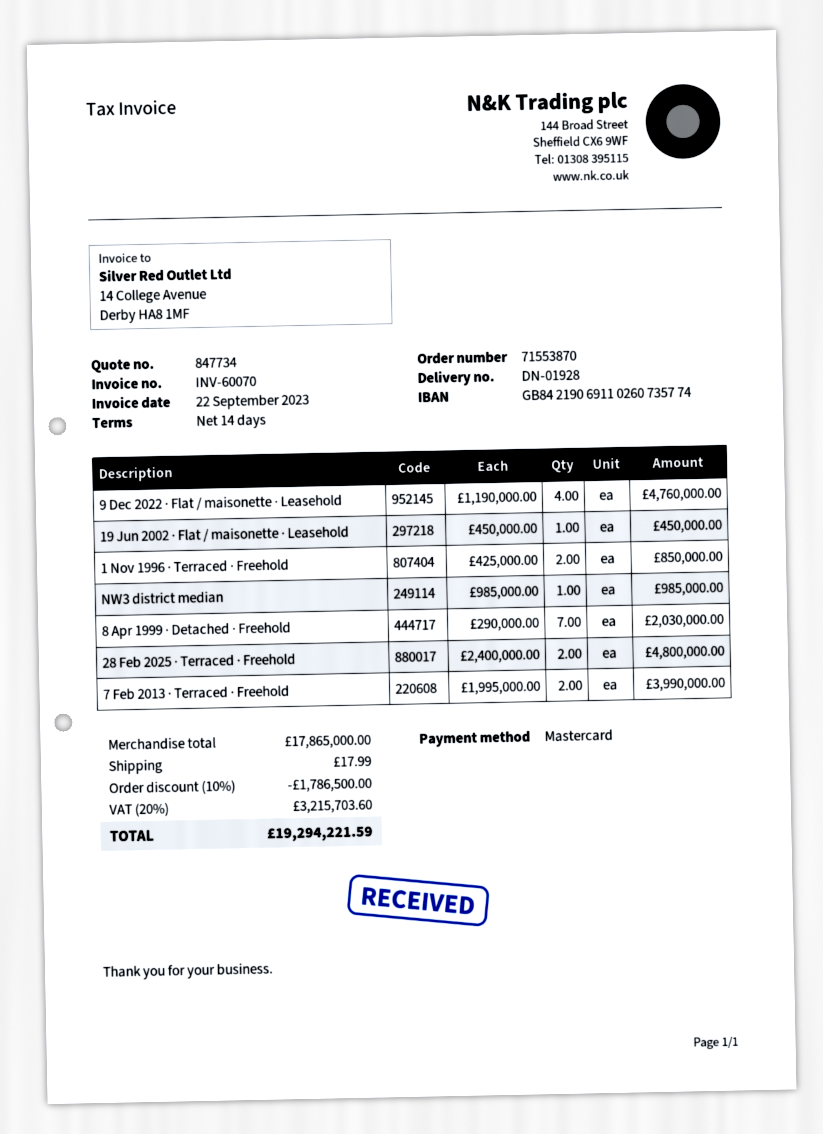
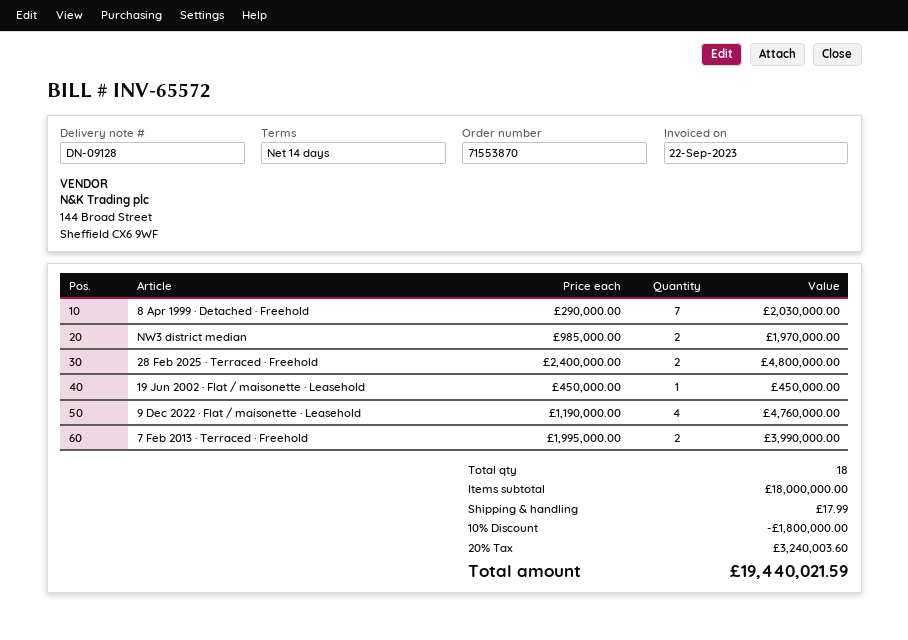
delivery note number: DN-01928 -> DN-09128
invoice number: INV-60070 -> INV-65572
1 Nov 1996 · Terraced · Freehold: 2 x 425000.00 = 850000.00 -> none
NW3 district median: 1 x 985000.00 = 985000.00 -> 2 x 985000.00 = 1970000.00
subtotal: 17865000.00 -> 18000000.00
discount: 10% = 1786500.00 -> 10% = 1800000.00
tax: 20% = 3215703.60 -> 20% = 3240003.60
total: 19294221.59 -> 19440021.59

